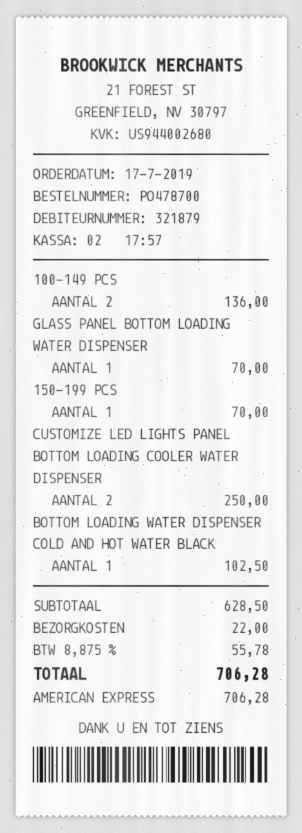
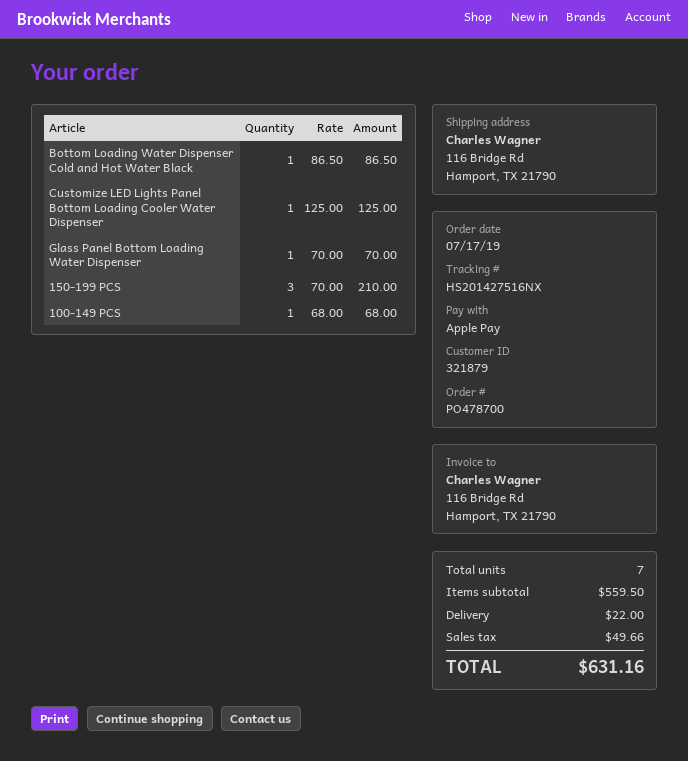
payment method: American Express -> Apple Pay
100-149 PCS: 2 for 136.00 -> 1 for 68.00
150-199 PCS: 1 for 70.00 -> 3 for 210.00
CUSTOMIZE LED LIGHTS PANEL BOTTOM LOADING COOLER WATER DISPENSER: 2 for 250.00 -> 1 for 125.00
BOTTOM LOADING WATER DISPENSER COLD AND HOT WATER BLACK: 1 for 102.50 -> 1 for 86.50
subtotal: 628.50 -> 559.50
tax: 55.78 -> 49.66
total: 706.28 -> 631.16

